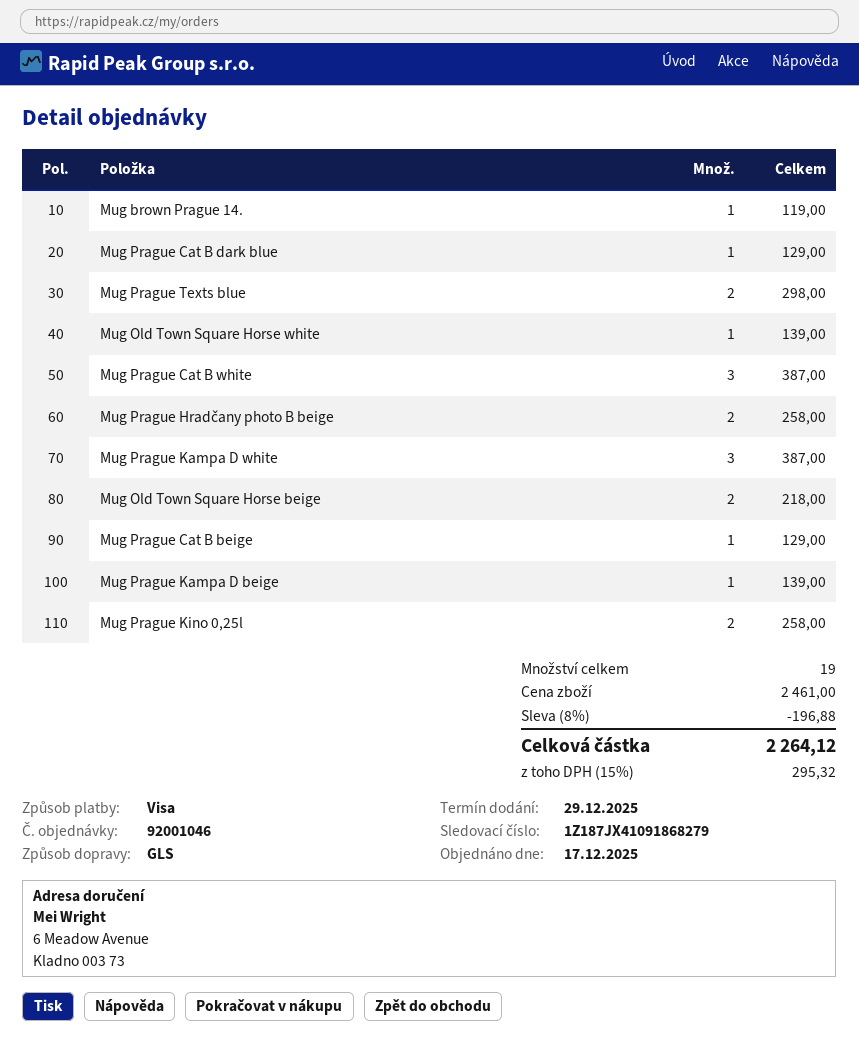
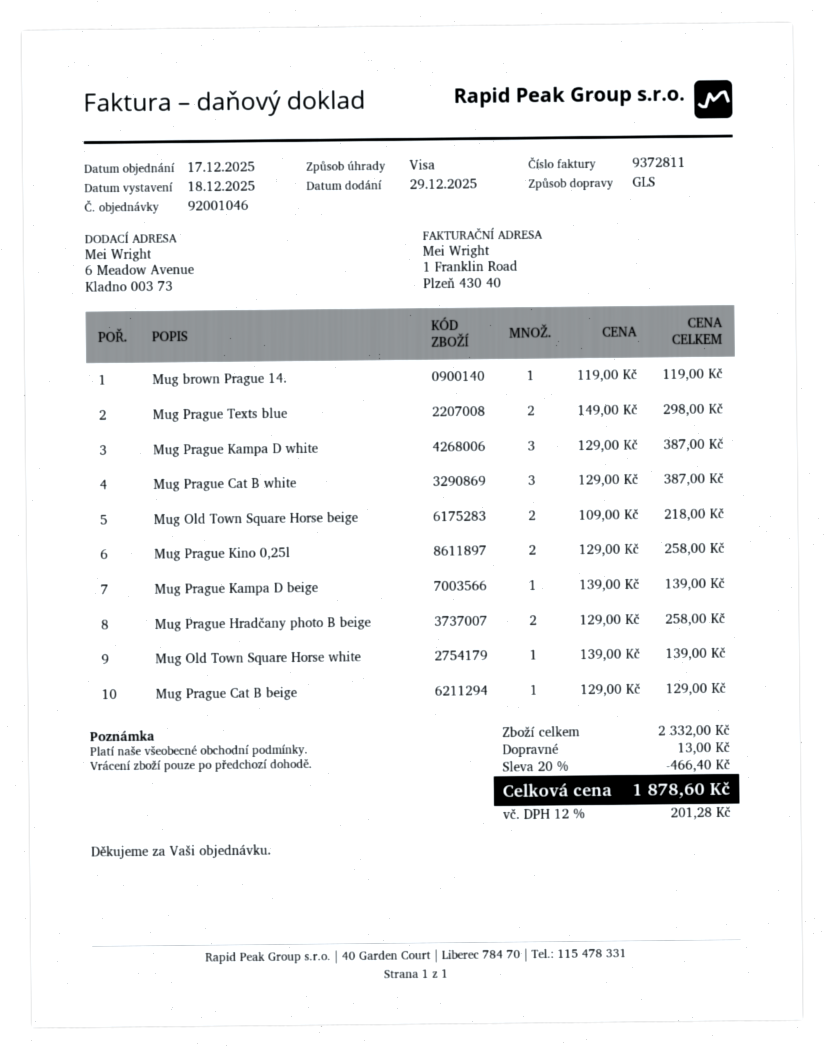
Mug Prague Cat B dark blue: 1 for 129.00 -> none
subtotal: 2461.00 -> 2332.00
discount: 8% = 196.88 -> 20% = 466.40
shipping: none -> 13.00
tax: 15% = 295.32 -> 12% = 201.28
total: 2264.12 -> 1878.60

